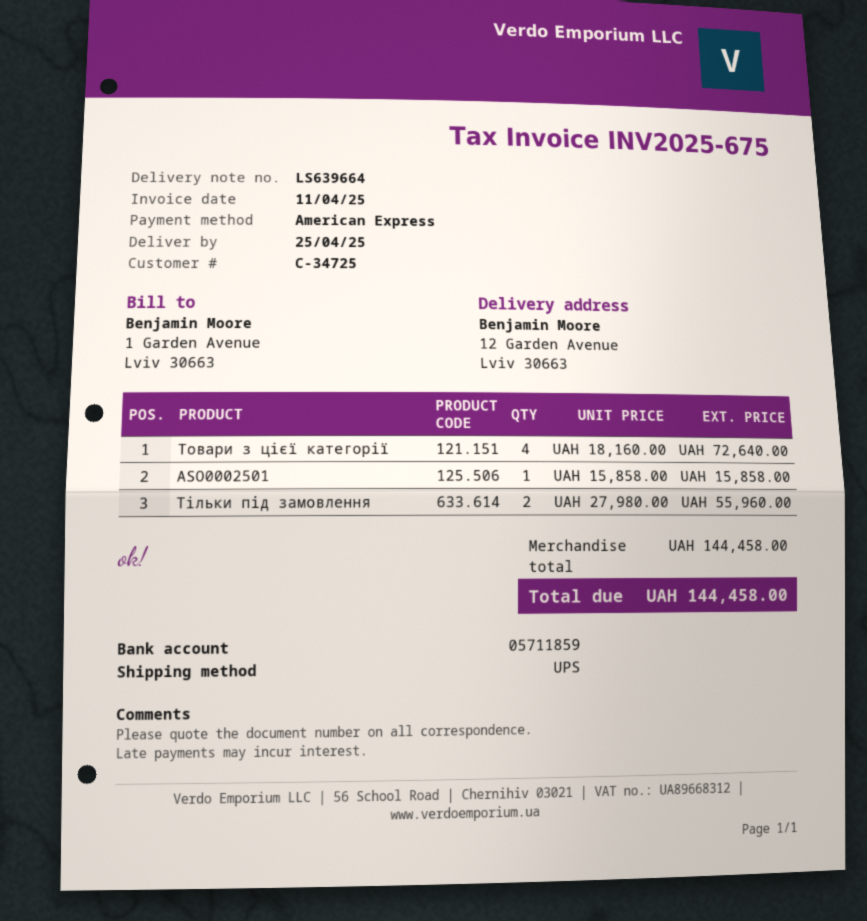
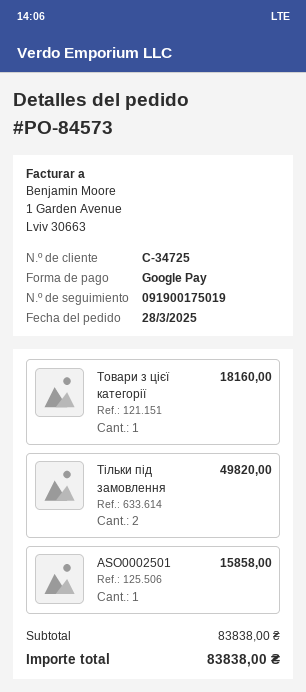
payment method: American Express -> Google Pay
Товари з цієї категорії: 4 for 72640.00 -> 1 for 18160.00
Тільки під замовлення: 2 for 55960.00 -> 2 for 49820.00
subtotal: 144458.00 -> 83838.00
total: 144458.00 -> 83838.00

